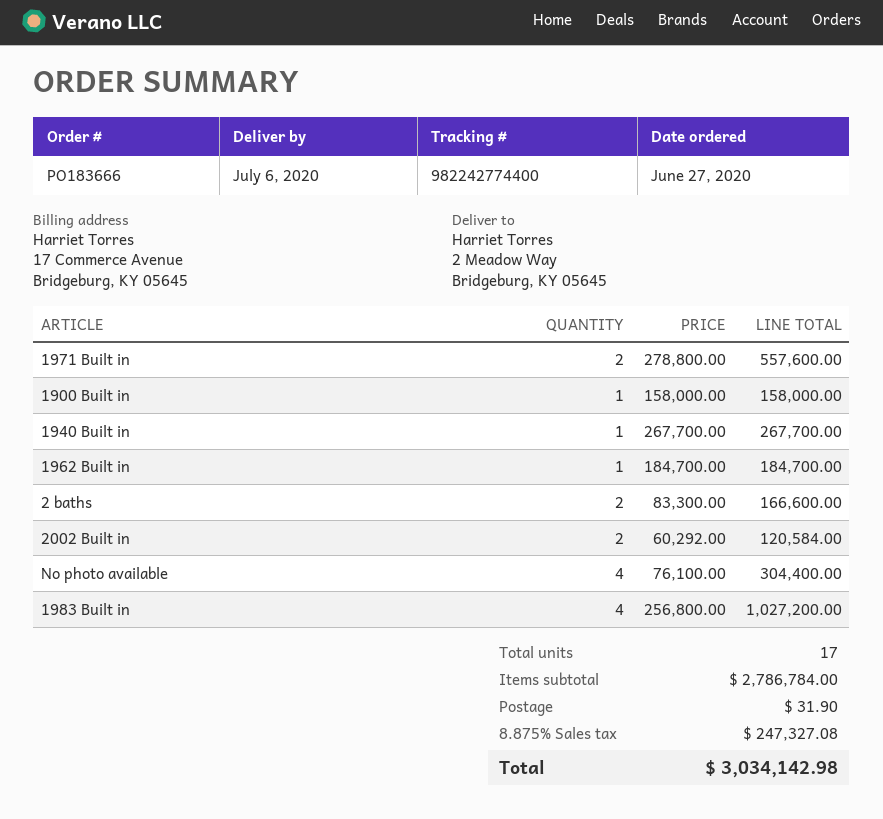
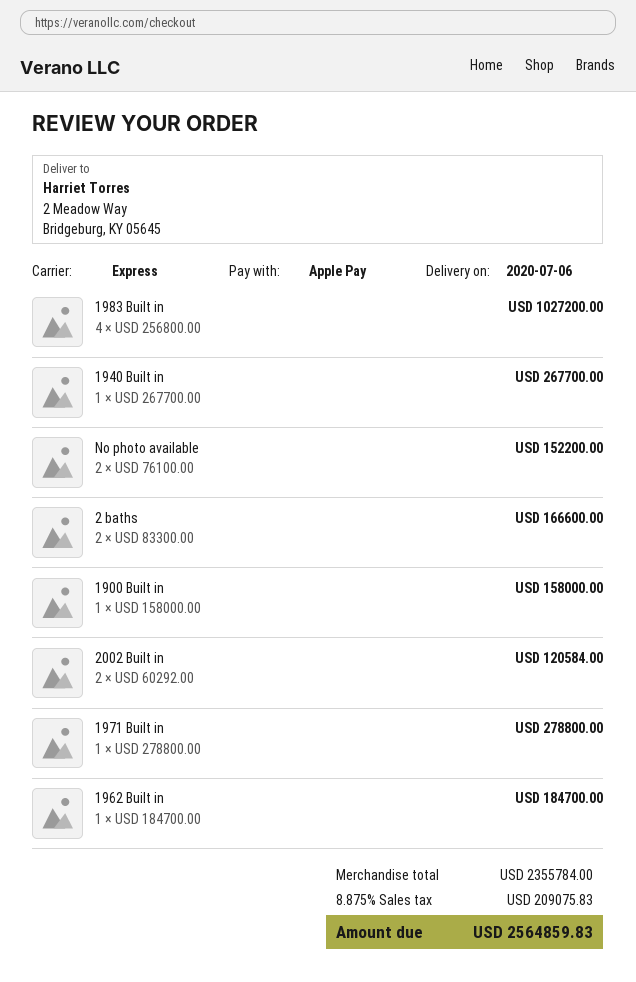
1971 Built in: 2 x 278800.00 = 557600.00 -> 1 x 278800.00 = 278800.00
No photo available: 4 x 76100.00 = 304400.00 -> 2 x 76100.00 = 152200.00
subtotal: 2786784.00 -> 2355784.00
shipping: 31.90 -> none
tax: 8.875% = 247327.08 -> 8.875% = 209075.83
total: 3034142.98 -> 2564859.83

